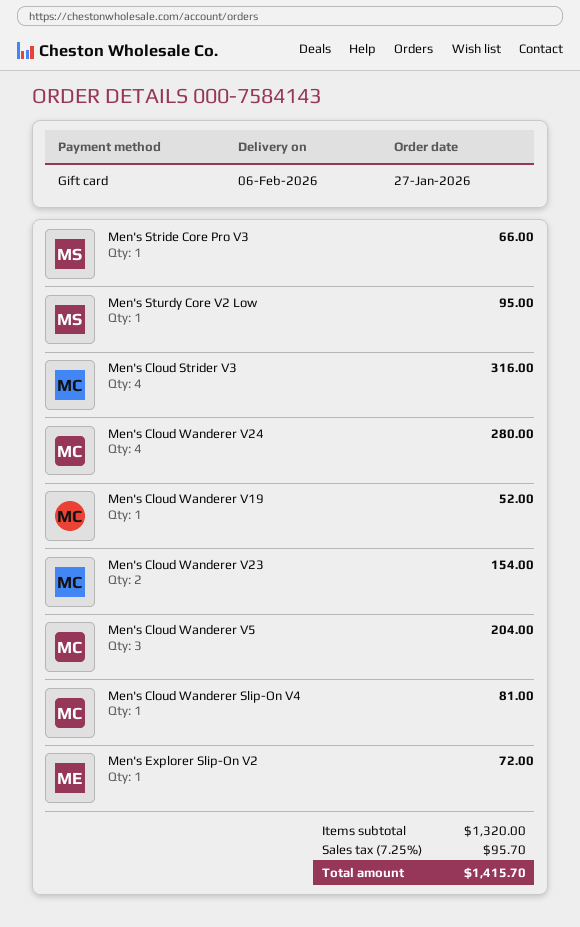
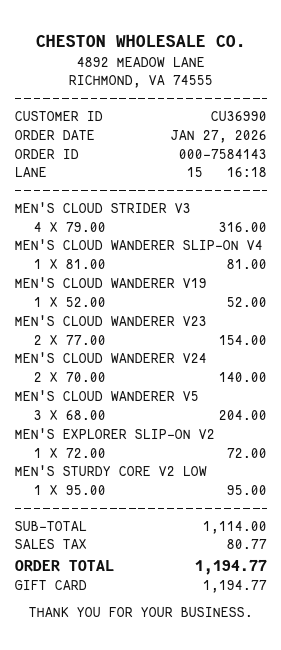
Men's Stride Core Pro V3: 1 for 66.00 -> none
Men's Cloud Wanderer V24: 4 for 280.00 -> 2 for 140.00
subtotal: 1320.00 -> 1114.00
tax: 95.70 -> 80.77
total: 1415.70 -> 1194.77

